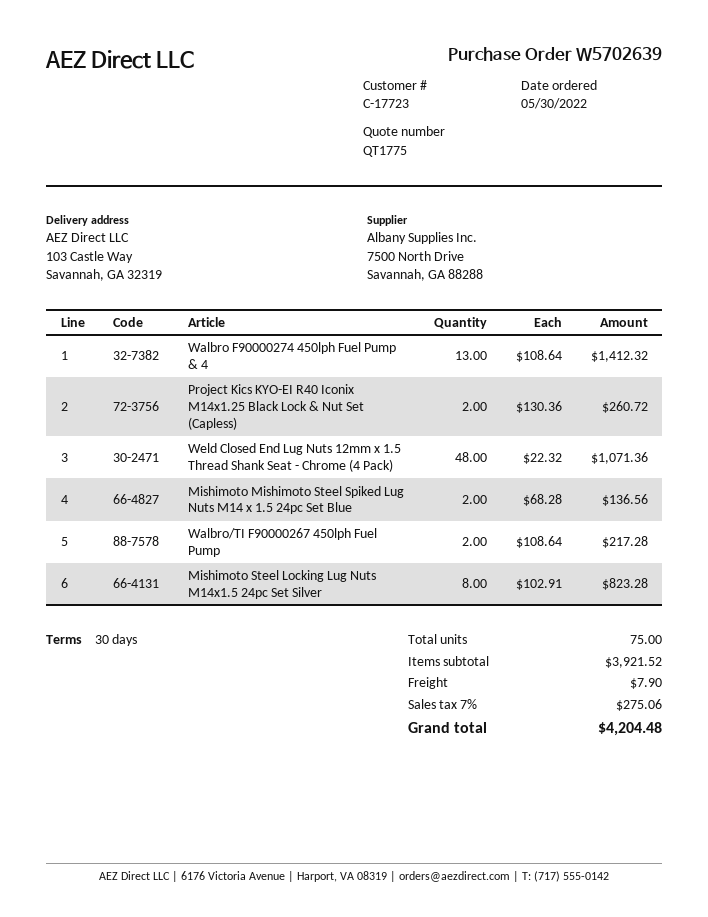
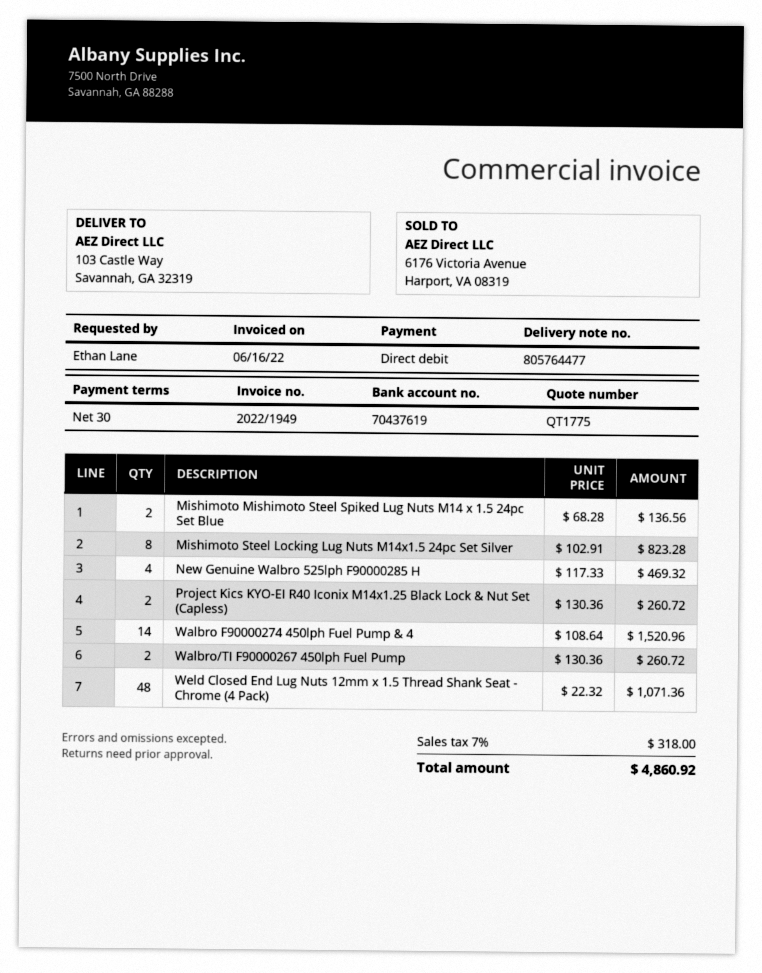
Walbro F90000274 450lph Fuel Pump & 4: 13 x 108.64 = 1412.32 -> 14 x 108.64 = 1520.96
Walbro/TI F90000267 450lph Fuel Pump: 2 x 108.64 = 217.28 -> 2 x 130.36 = 260.72
New Genuine Walbro 525lph F90000285 H: none -> 4 x 117.33 = 469.32
shipping: 7.90 -> none
tax: 7% = 275.06 -> 7% = 318.00
total: 4204.48 -> 4860.92

